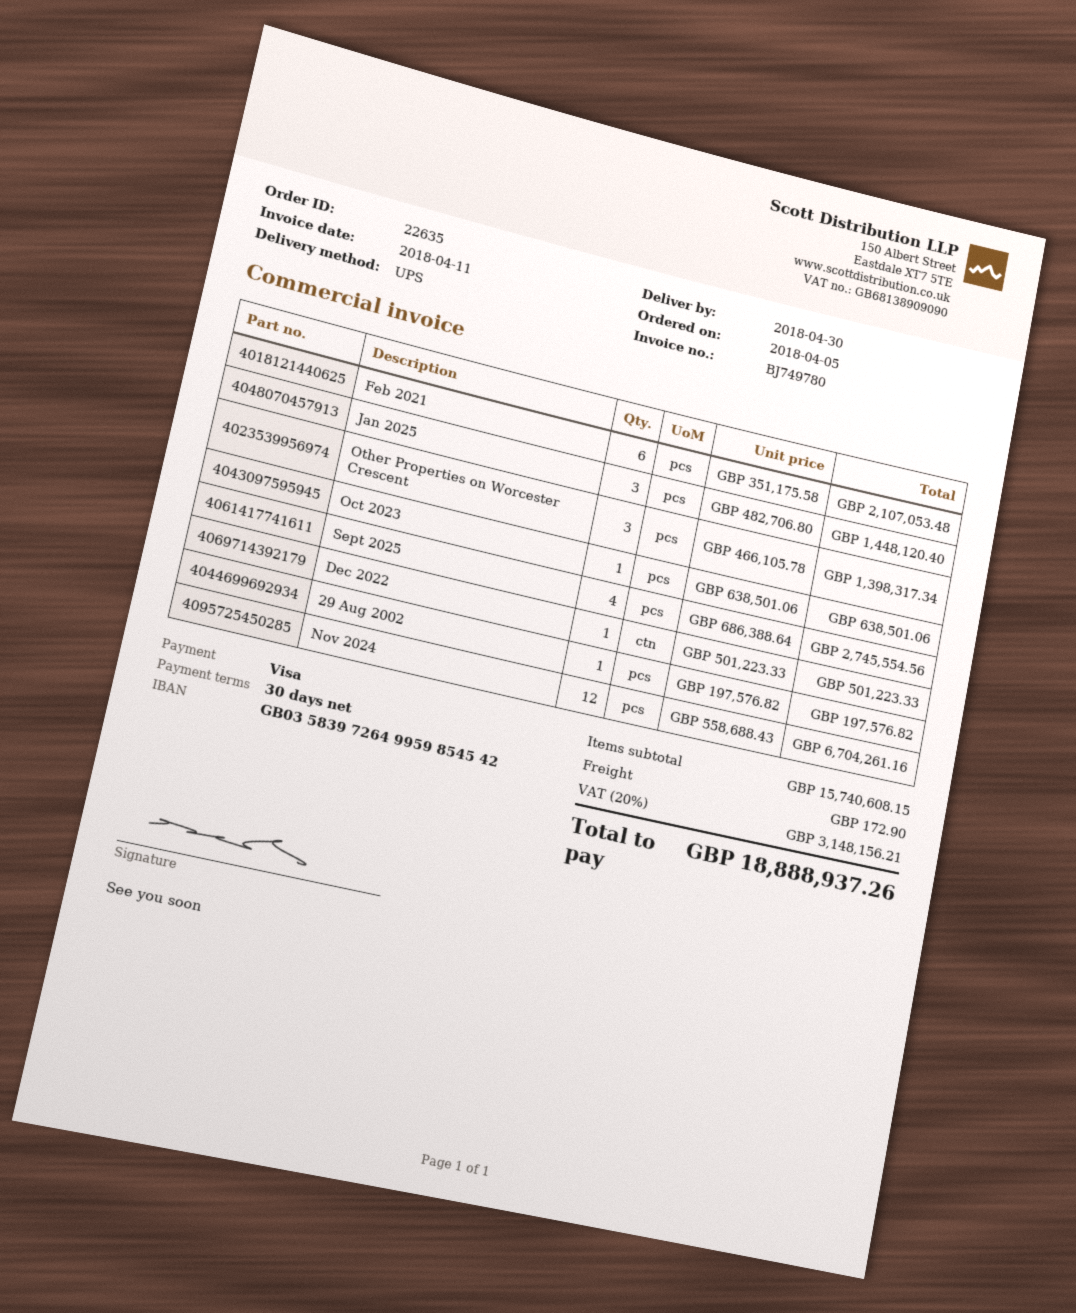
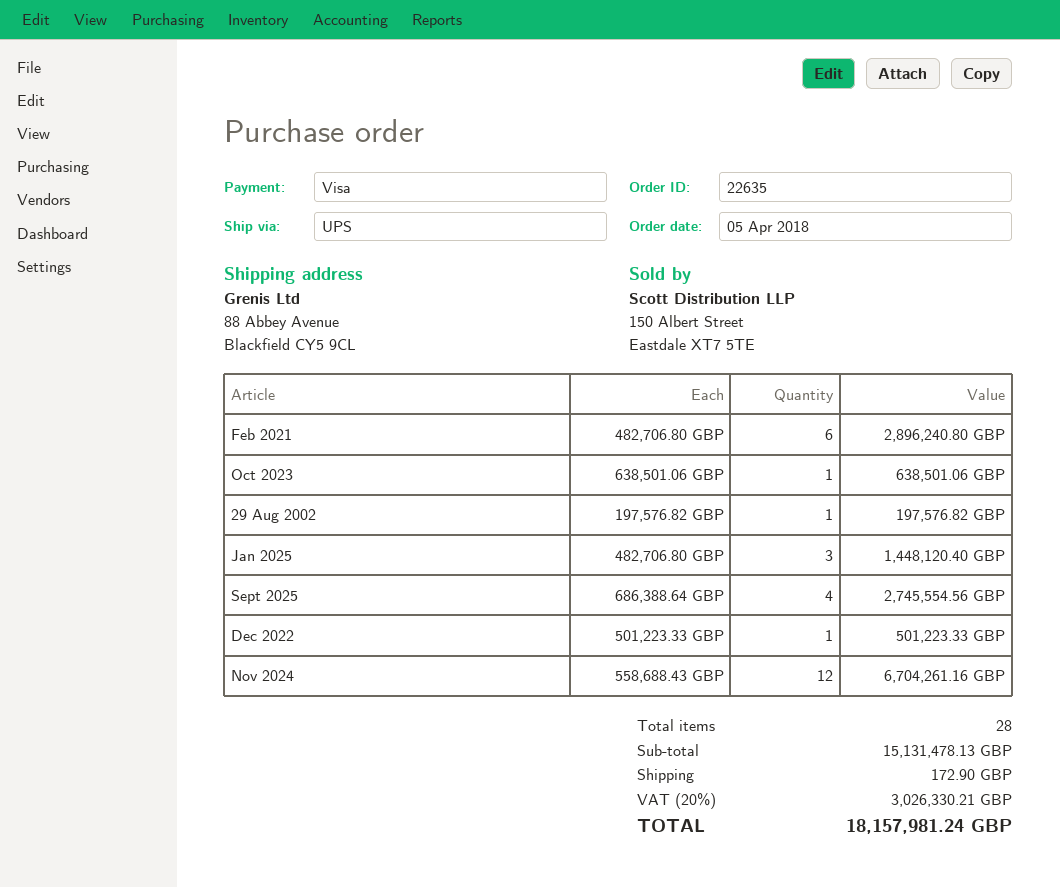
Feb 2021: 6 x 351175.58 = 2107053.48 -> 6 x 482706.80 = 2896240.80
Other Properties on Worcester Crescent: 3 x 466105.78 = 1398317.34 -> none
subtotal: 15740608.15 -> 15131478.13
tax: 20% = 3148156.21 -> 20% = 3026330.21
total: 18888937.26 -> 18157981.24

